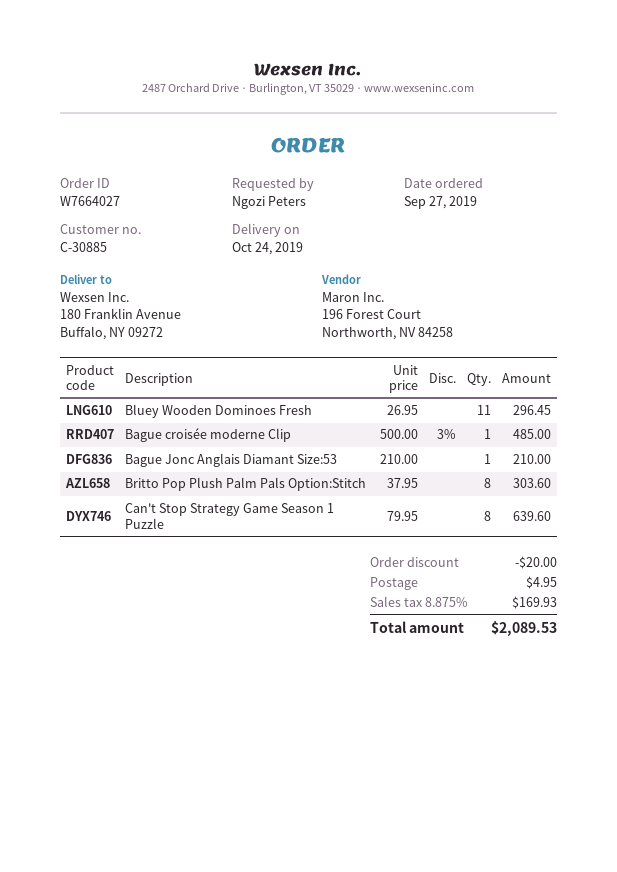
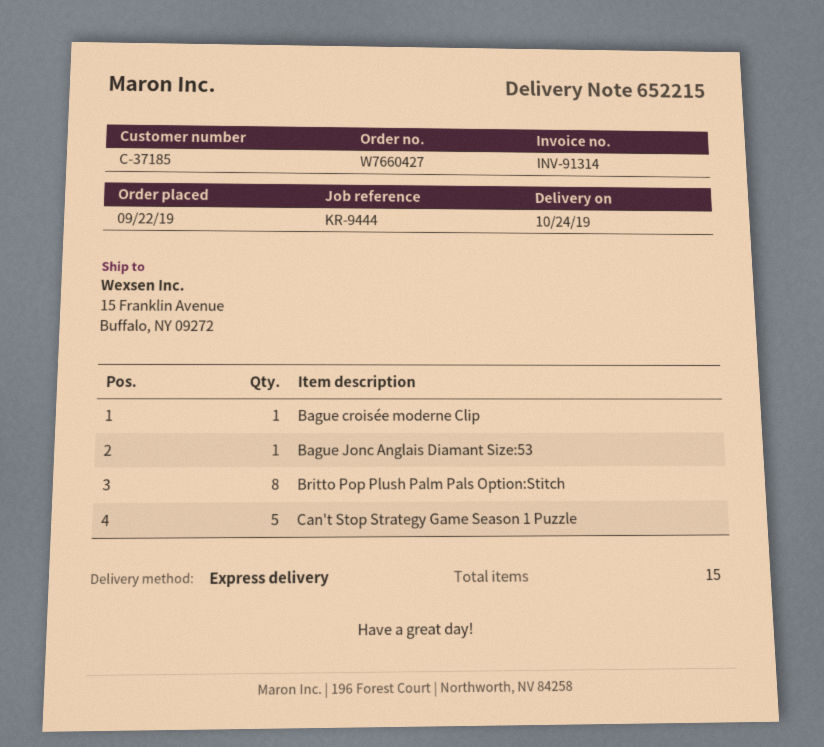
order number: W7664027 -> W7660427
order date: 2019-09-27 -> 2019-09-22
customer number: C-30885 -> C-37185
ship to: 180 Franklin Avenue, Buffalo, NY 09272 -> 15 Franklin Avenue, Buffalo, NY 09272
Bluey Wooden Dominoes Fresh: 11 -> none
Can't Stop Strategy Game Season 1 Puzzle: 8 -> 5

